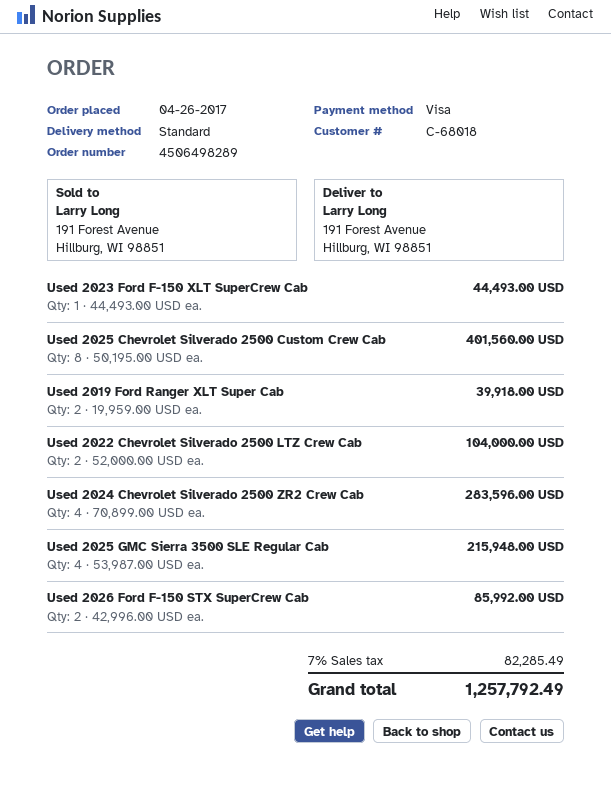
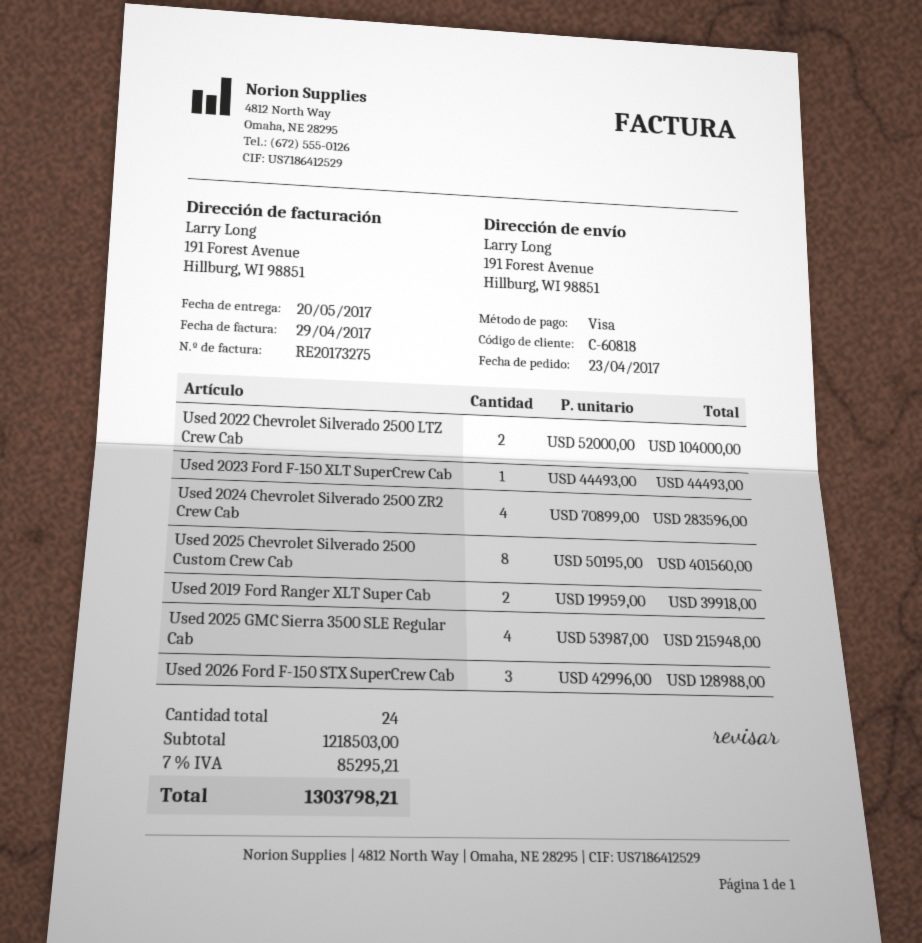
order date: 2017-04-26 -> 2017-04-23
customer number: C-68018 -> C-60818
Used 2026 Ford F-150 STX SuperCrew Cab: 2 x 42996.00 = 85992.00 -> 3 x 42996.00 = 128988.00
tax: 7% = 82285.49 -> 7% = 85295.21
total: 1257792.49 -> 1303798.21

